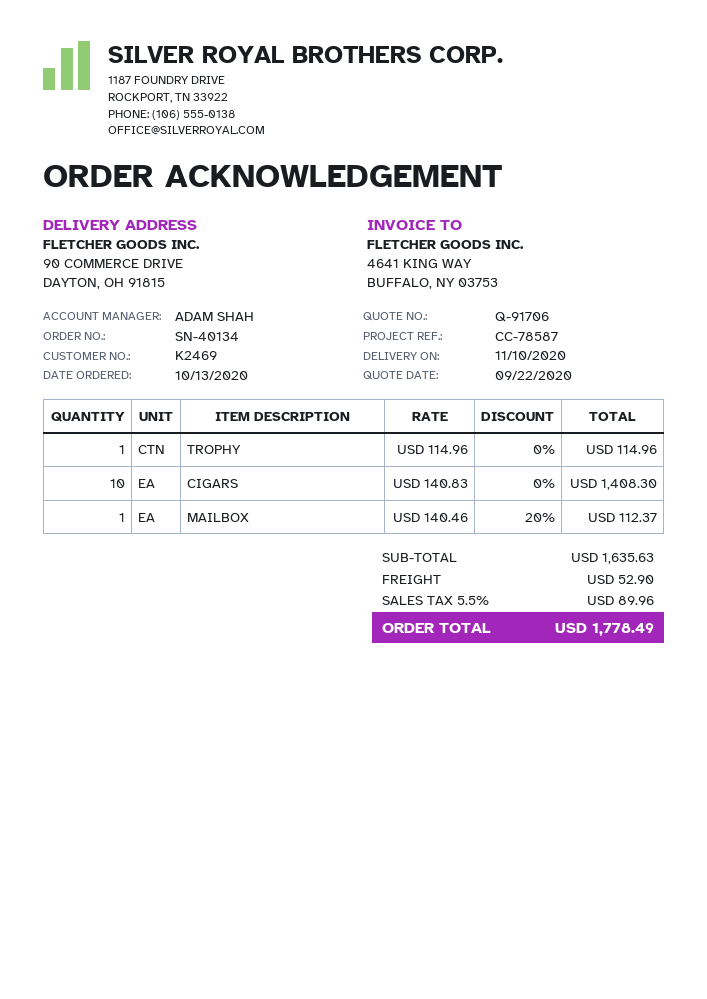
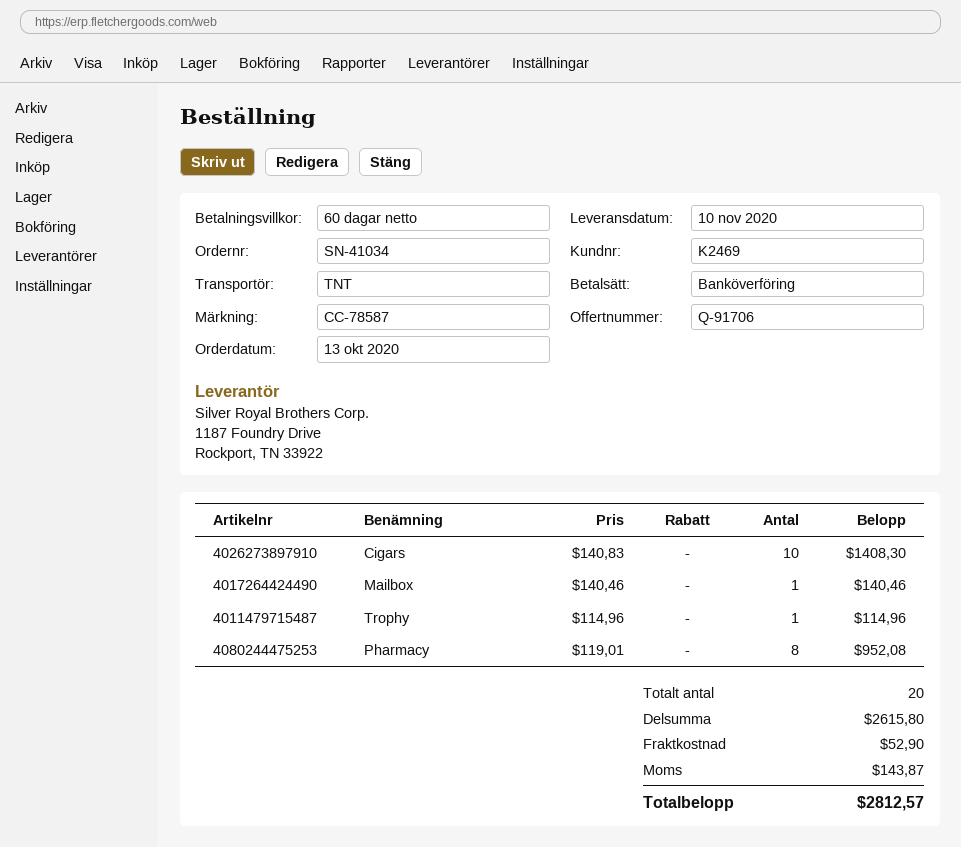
order number: SN-40134 -> SN-41034
MAILBOX: 1 x 140.46 - 20% = 112.37 -> 1 x 140.46 = 140.46
Pharmacy: none -> 8 x 119.01 = 952.08
subtotal: 1635.63 -> 2615.80
tax: 89.96 -> 143.87
total: 1778.49 -> 2812.57

